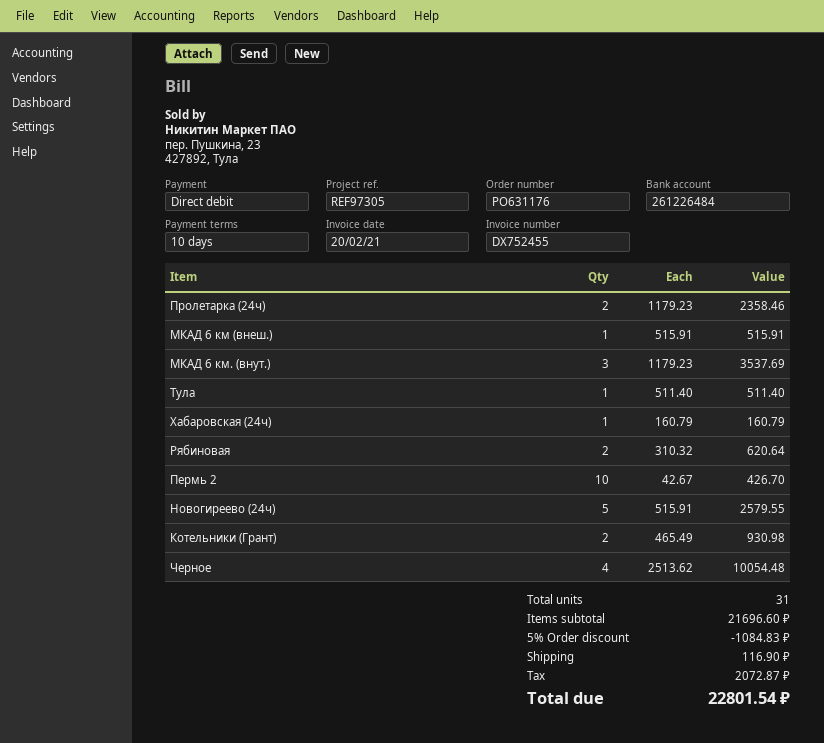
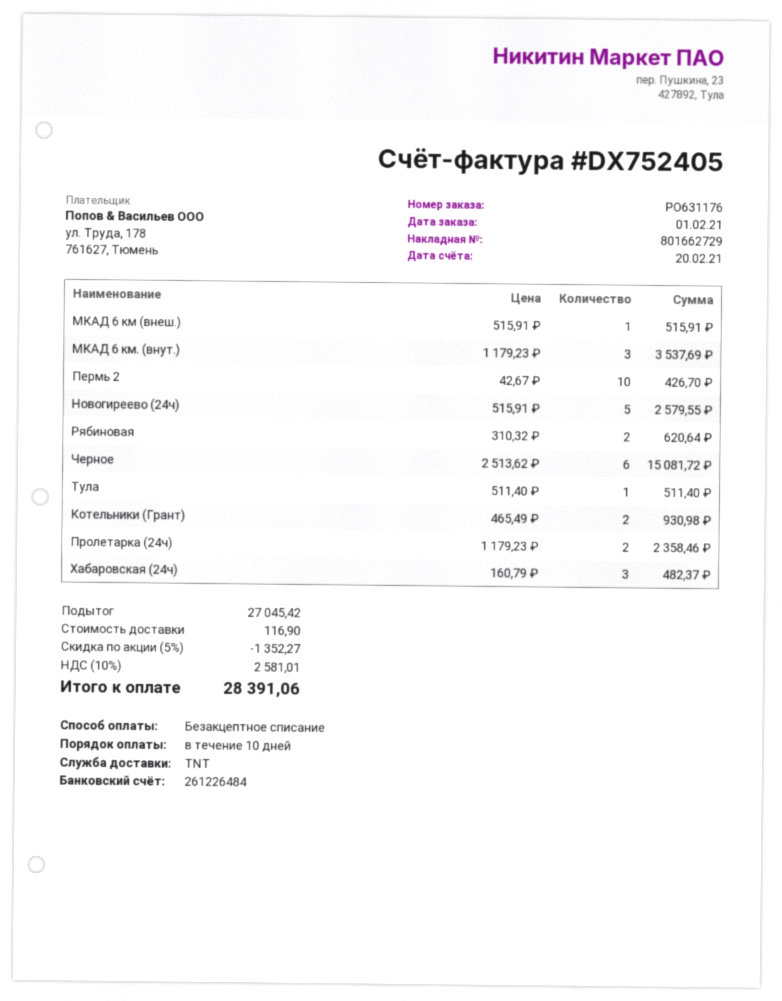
invoice number: DX752455 -> DX752405
Хабаровская (24ч): 1 x 160.79 = 160.79 -> 3 x 160.79 = 482.37
Черное: 4 x 2513.62 = 10054.48 -> 6 x 2513.62 = 15081.72
subtotal: 21696.60 -> 27045.42
discount: 5% = 1084.83 -> 5% = 1352.27
tax: 2072.87 -> 2581.01
total: 22801.54 -> 28391.06

